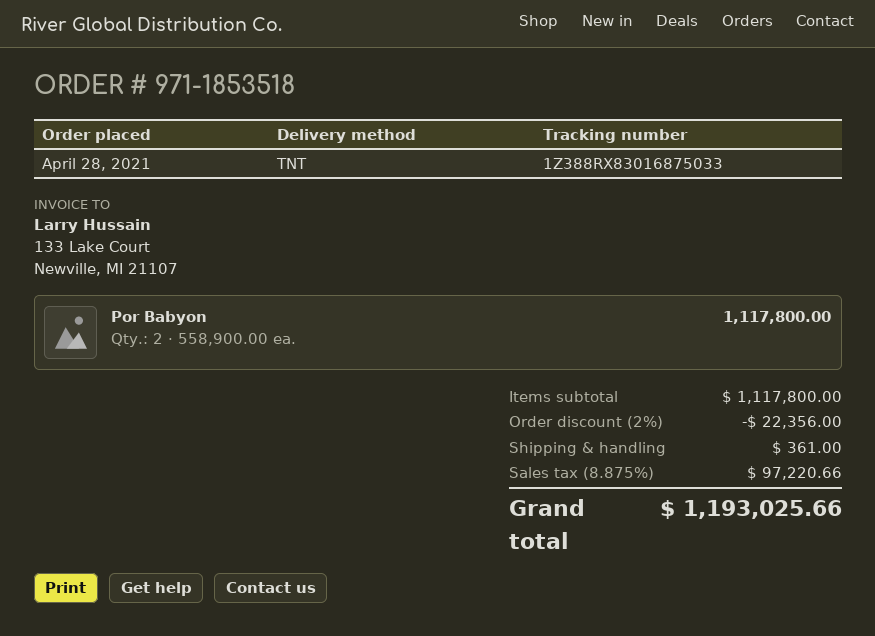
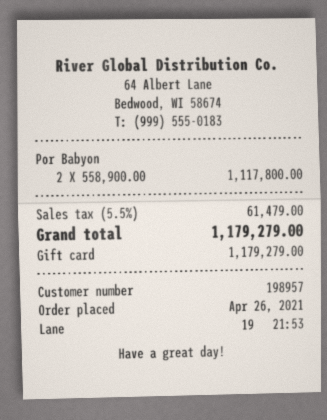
order date: 2021-04-28 -> 2021-04-26
discount: 2% = 22356.00 -> none
shipping: 361.00 -> none
tax: 8.875% = 97220.66 -> 5.5% = 61479.00
total: 1193025.66 -> 1179279.00

